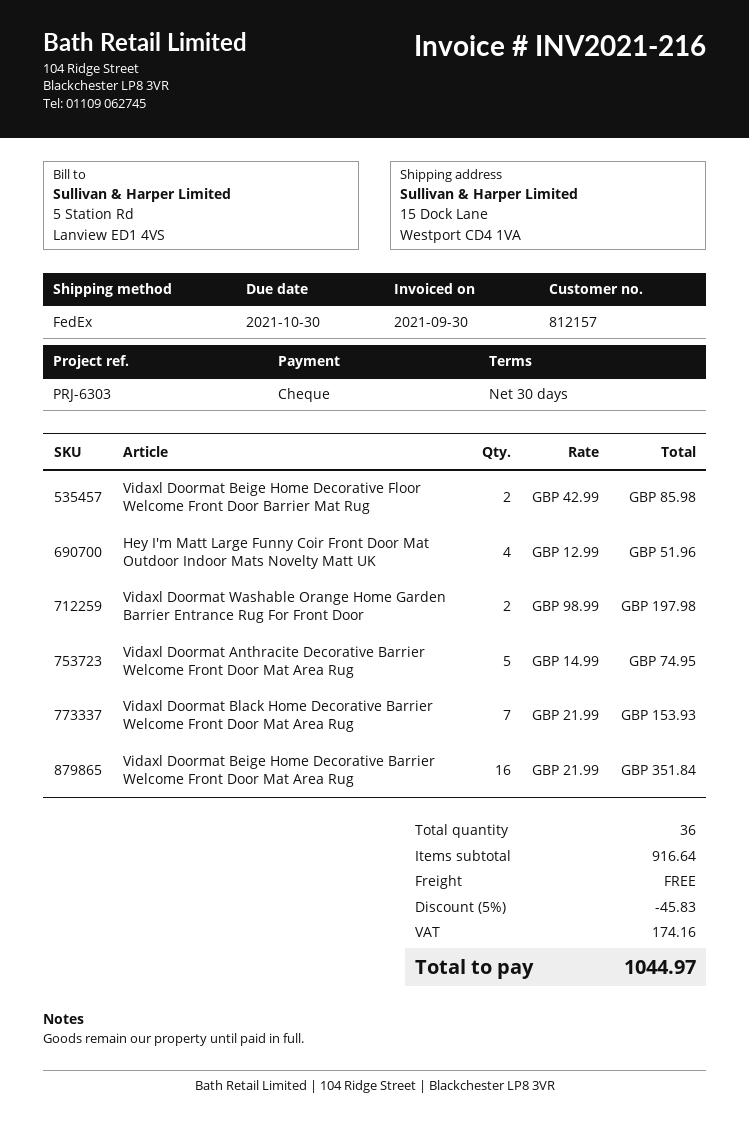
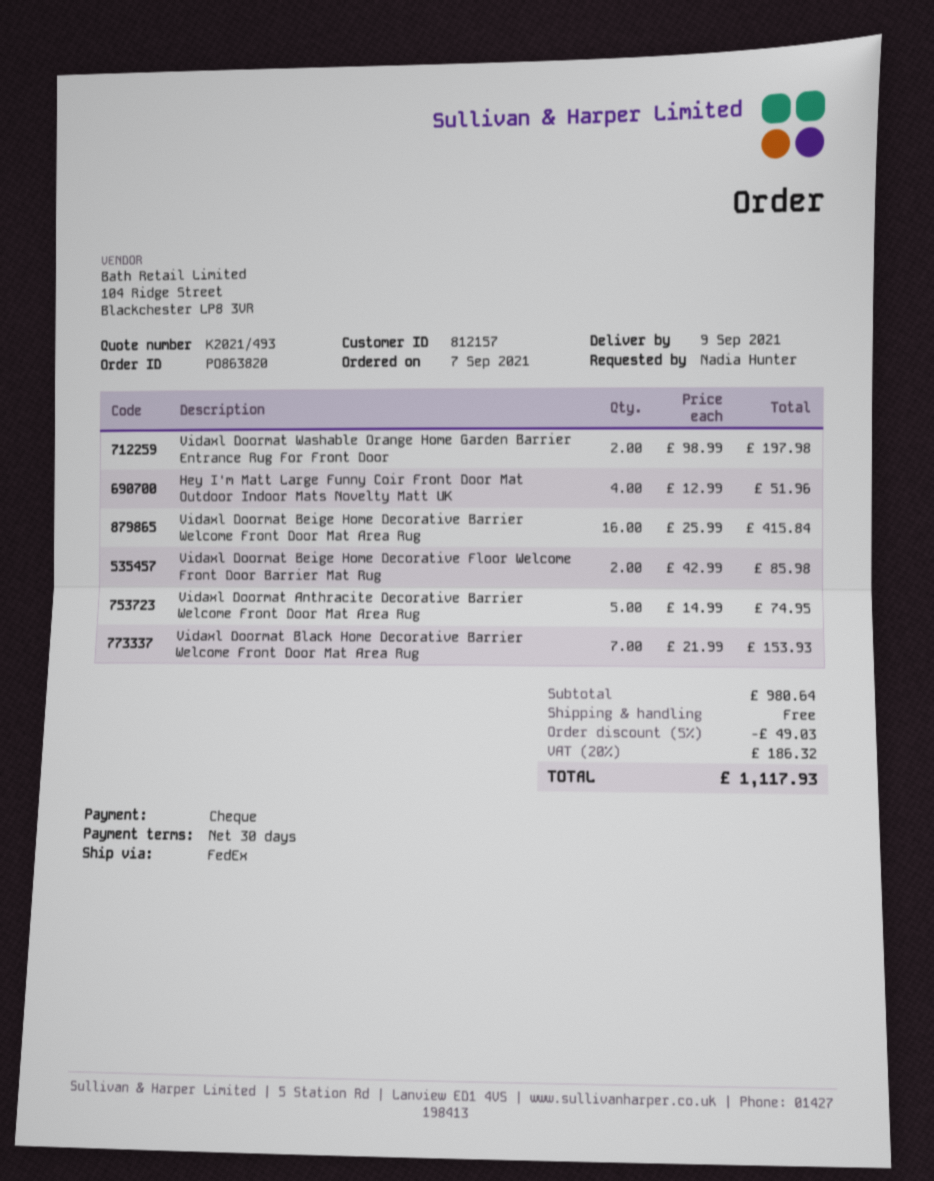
Vidaxl Doormat Beige Home Decorative Barrier Welcome Front Door Mat Area Rug: 16 x 21.99 = 351.84 -> 16 x 25.99 = 415.84
subtotal: 916.64 -> 980.64
discount: 5% = 45.83 -> 5% = 49.03
tax: 174.16 -> 186.32
total: 1044.97 -> 1117.93

